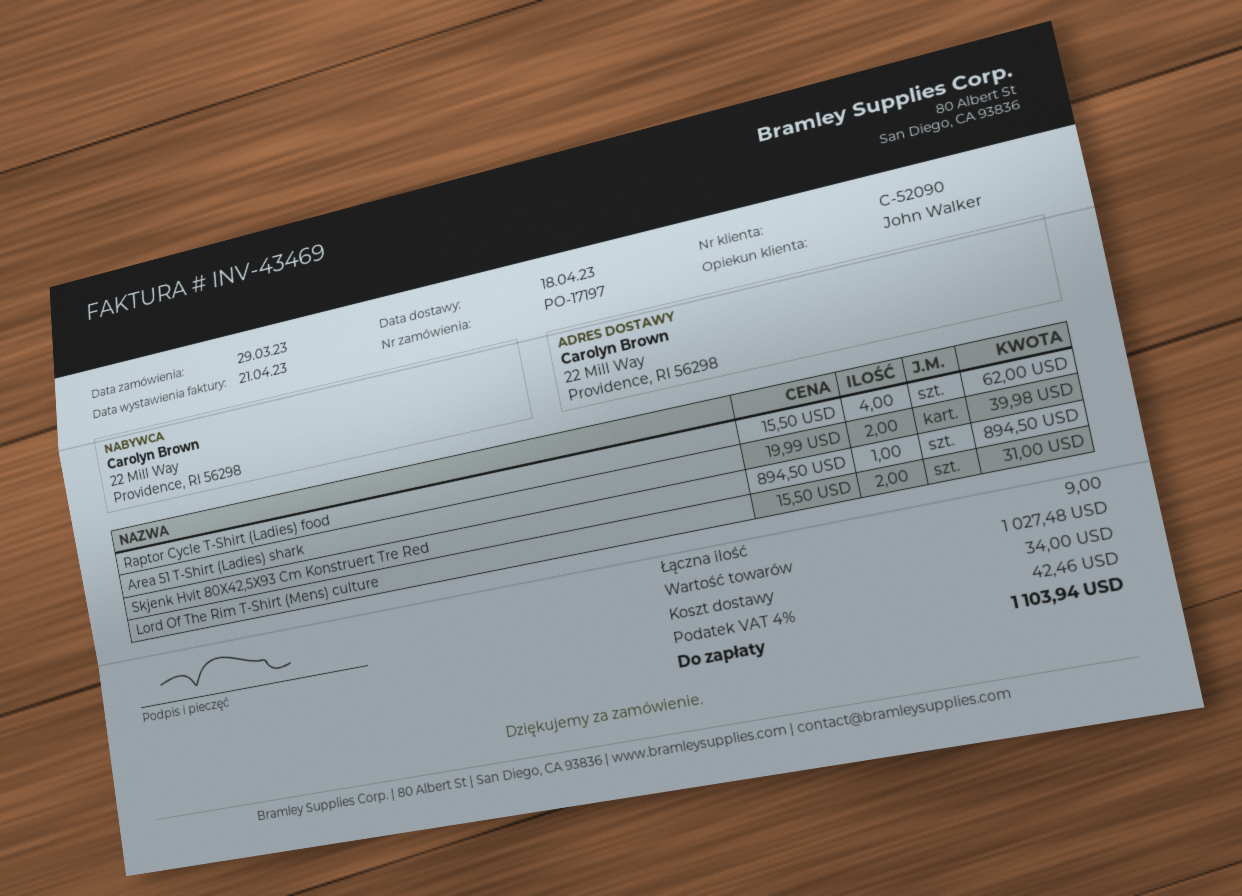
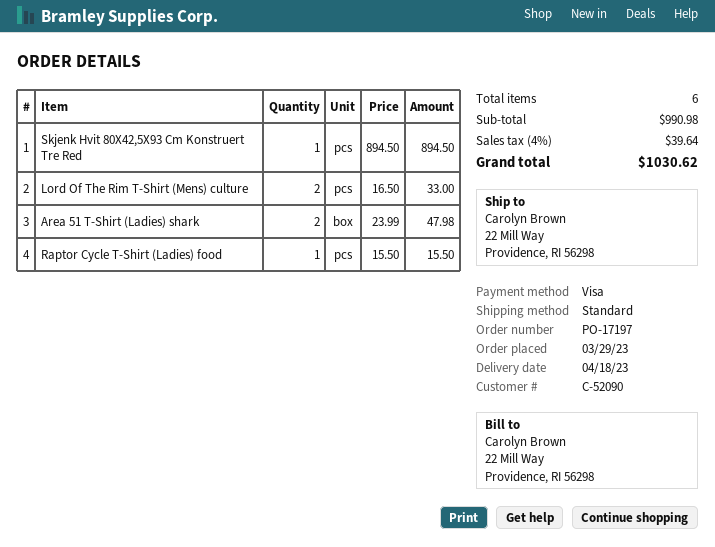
Raptor Cycle T-Shirt (Ladies) food: 4 x 15.50 = 62.00 -> 1 x 15.50 = 15.50
Area 51 T-Shirt (Ladies) shark: 2 x 19.99 = 39.98 -> 2 x 23.99 = 47.98
Lord Of The Rim T-Shirt (Mens) culture: 2 x 15.50 = 31.00 -> 2 x 16.50 = 33.00
total quantity: 9 -> 6
subtotal: 1027.48 -> 990.98
shipping: 34.00 -> none
tax: 4% = 42.46 -> 4% = 39.64
total: 1103.94 -> 1030.62

